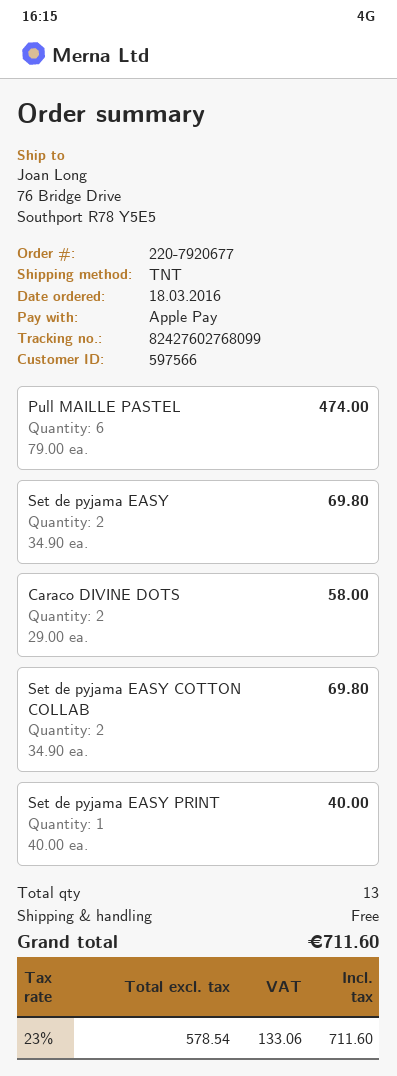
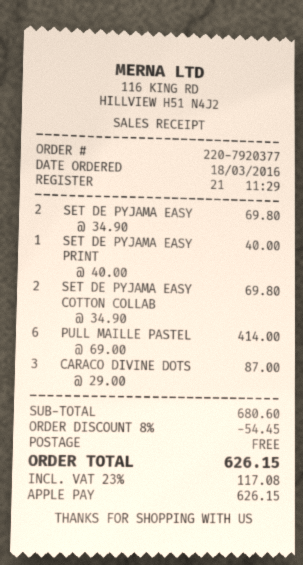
order number: 220-7920677 -> 220-7920377
Pull MAILLE PASTEL: 6 x 79.00 = 474.00 -> 6 x 69.00 = 414.00
Caraco DIVINE DOTS: 2 x 29.00 = 58.00 -> 3 x 29.00 = 87.00
discount: none -> 8% = 54.45
tax: 23% = 133.06 -> 23% = 117.08
total: 711.60 -> 626.15

